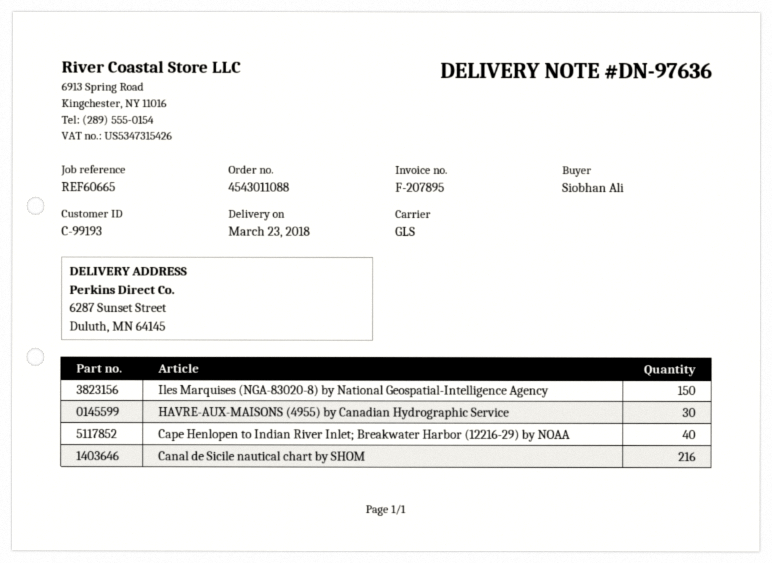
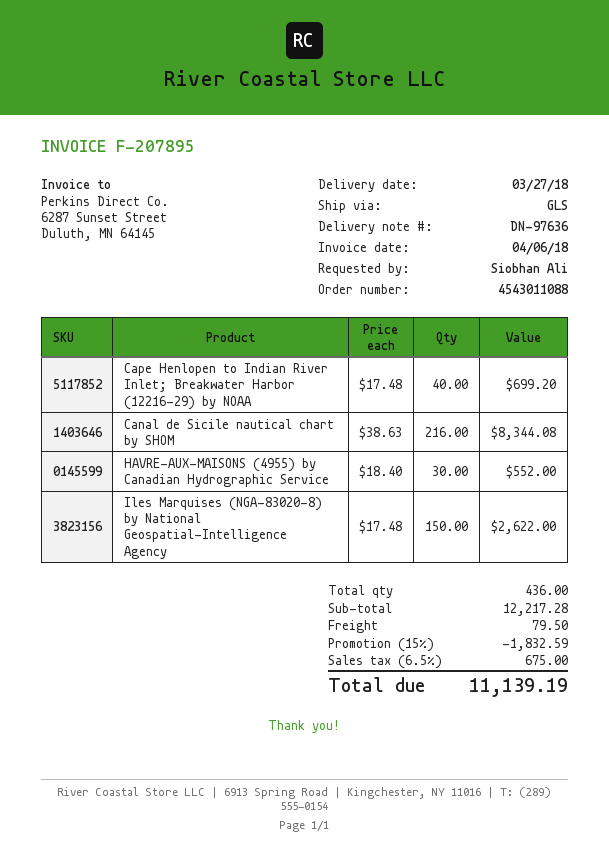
delivery date: 2018-03-23 -> 2018-03-27

